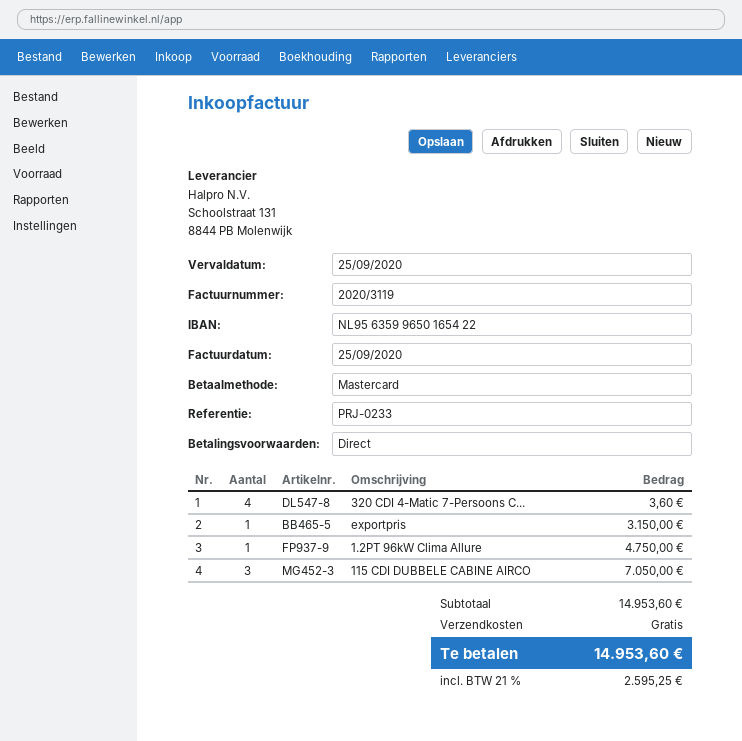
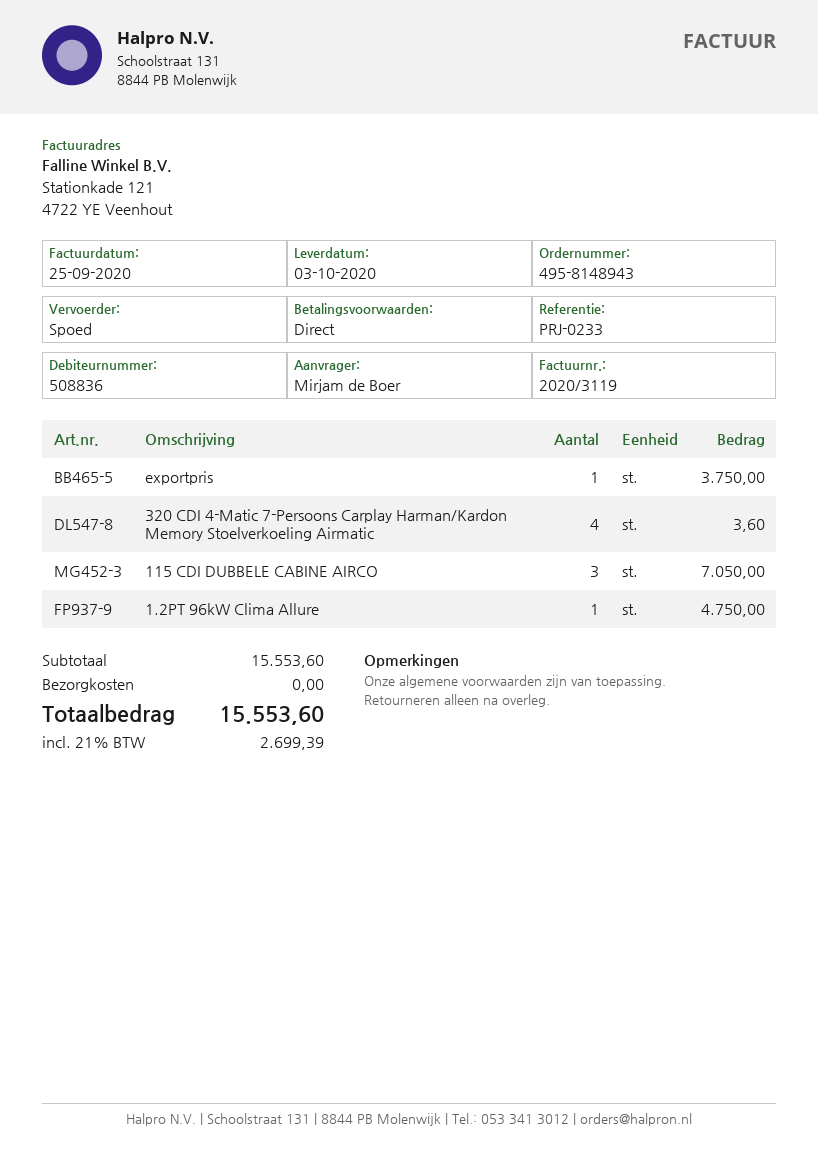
exportpris: 1 for 3150.00 -> 1 for 3750.00
subtotal: 14953.60 -> 15553.60
tax: 21% = 2595.25 -> 21% = 2699.39
total: 14953.60 -> 15553.60

